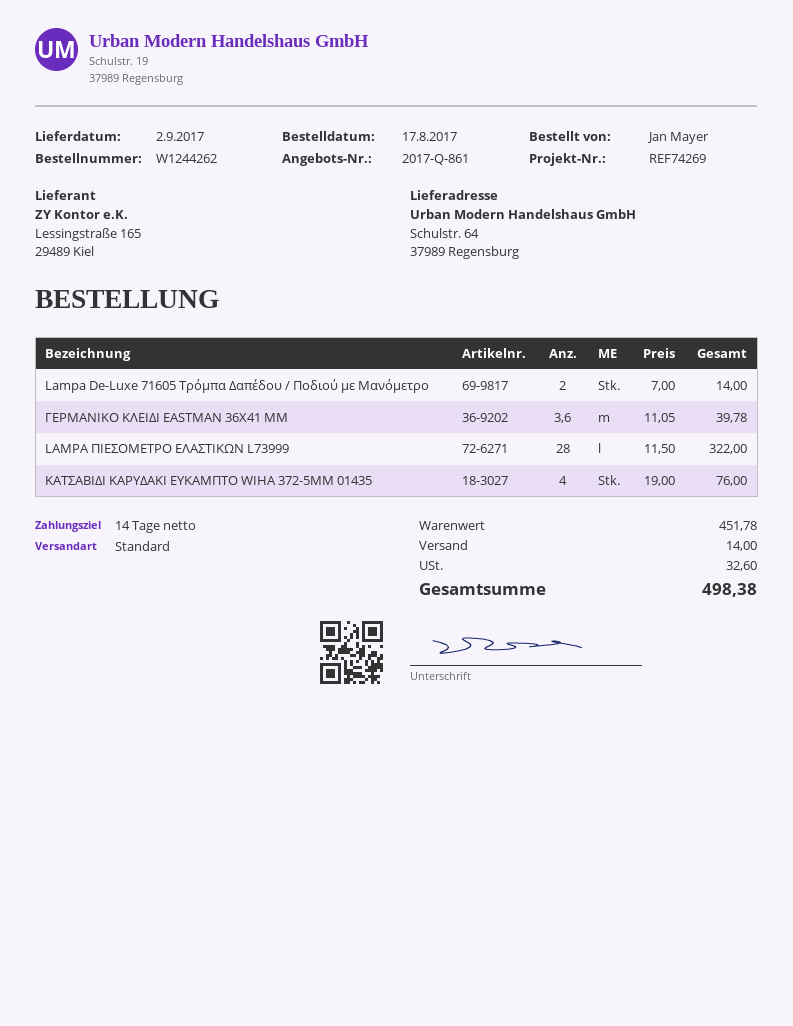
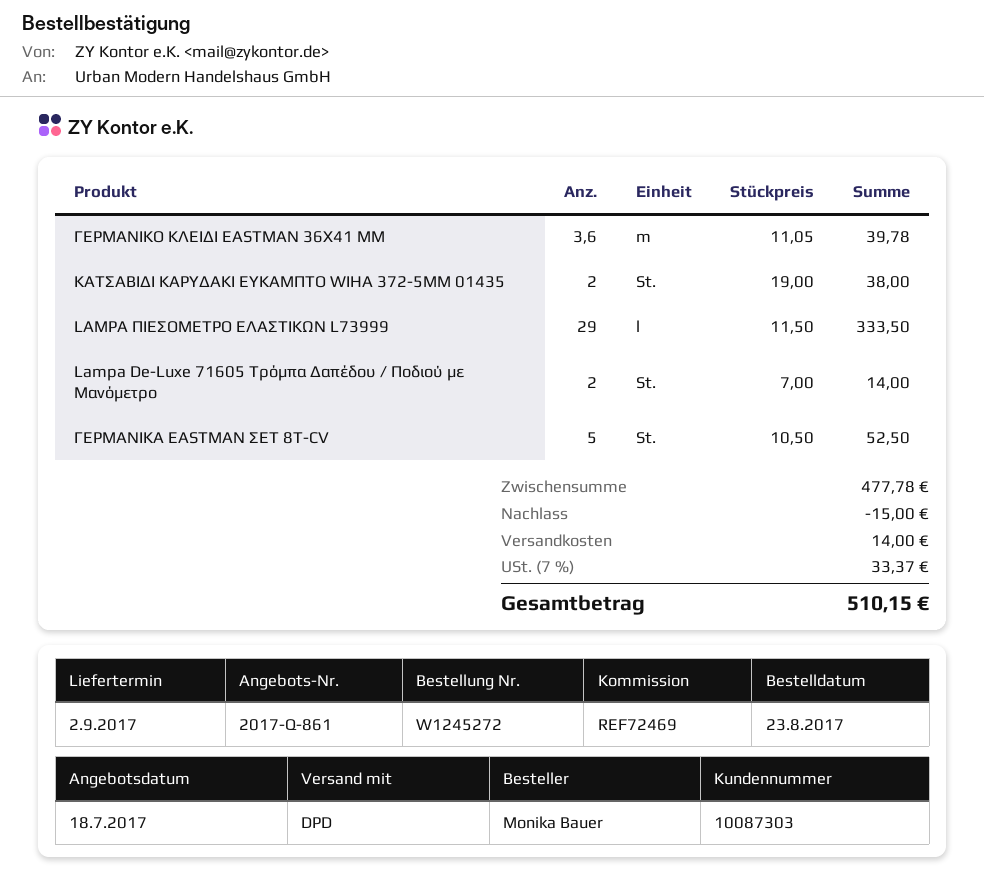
order number: W1244262 -> W1245272
order date: 2017-08-17 -> 2017-08-23
reference: REF74269 -> REF72469
ordered by: Jan Mayer -> Monika Bauer
shipping method: standard -> DPD
LAMPA ΠΙΕΣΟΜΕΤΡΟ ΕΛΑΣΤΙΚΩΝ L73999: 28 x 11.50 = 322.00 -> 29 x 11.50 = 333.50
ΚΑΤΣΑΒΙΔΙ ΚΑΡΥΔΑΚΙ ΕΥΚΑΜΠΤΟ WIHA 372-5MM 01435: 4 x 19.00 = 76.00 -> 2 x 19.00 = 38.00
ΓΕΡΜΑΝΙΚΑ EASTMAN ΣΕΤ 8Τ-CV: none -> 5 x 10.50 = 52.50
subtotal: 451.78 -> 477.78
discount: none -> 15.00
tax: 32.60 -> 33.37
total: 498.38 -> 510.15

